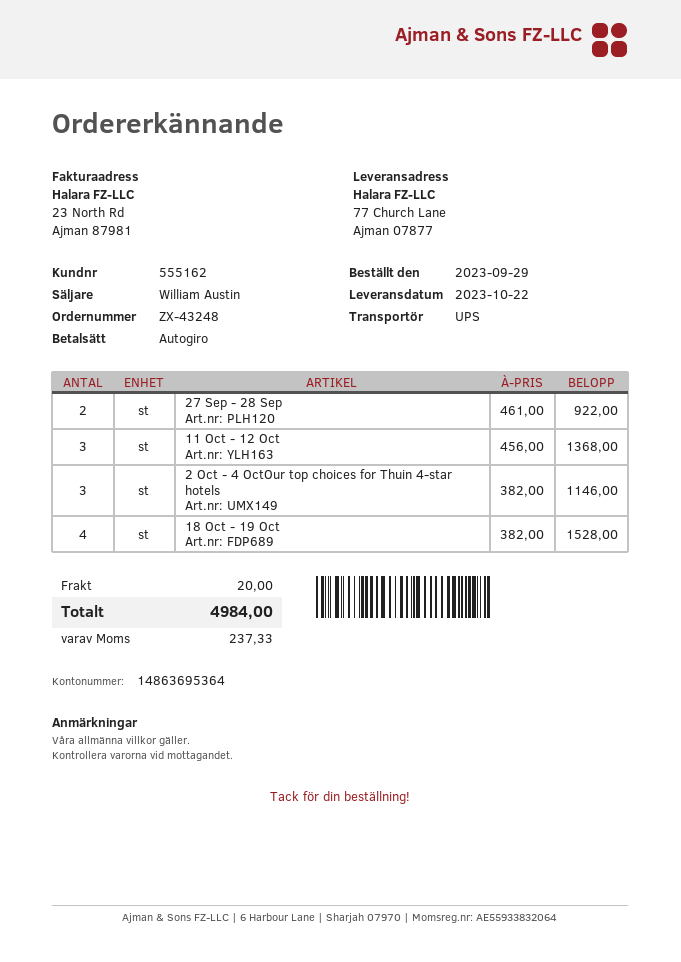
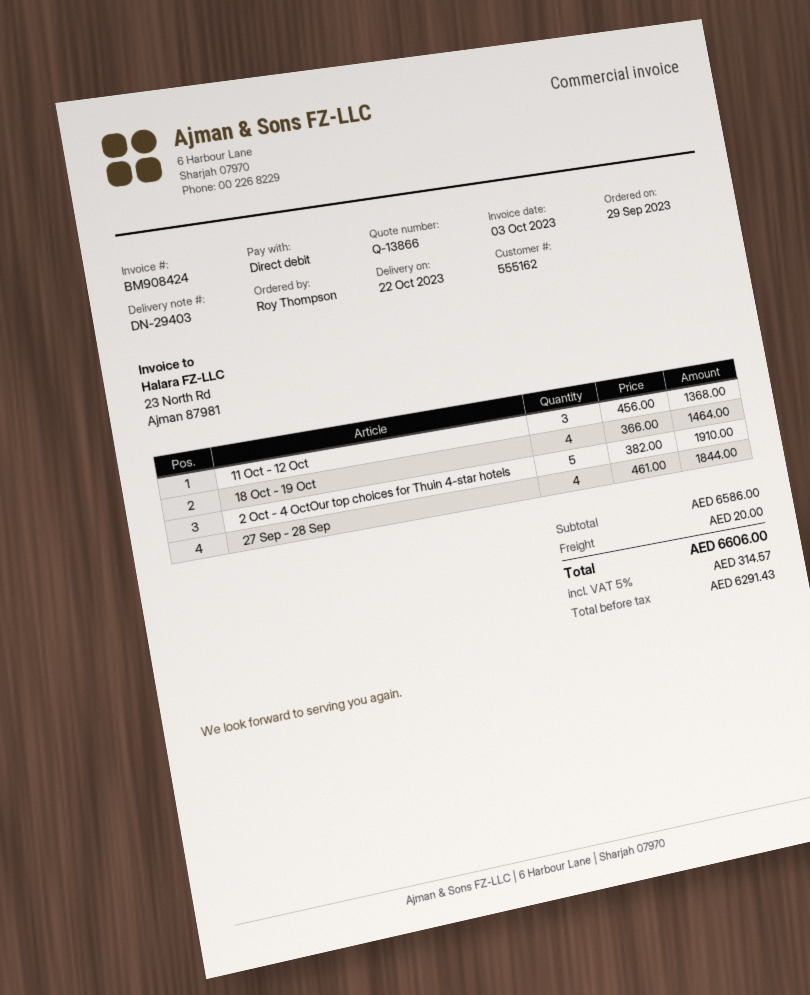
27 Sep - 28 Sep: 2 x 461.00 = 922.00 -> 4 x 461.00 = 1844.00
2 Oct - 4 OctOur top choices for Thuin 4-star hotels: 3 x 382.00 = 1146.00 -> 5 x 382.00 = 1910.00
18 Oct - 19 Oct: 4 x 382.00 = 1528.00 -> 4 x 366.00 = 1464.00
tax: 237.33 -> 314.57
total: 4984.00 -> 6606.00

